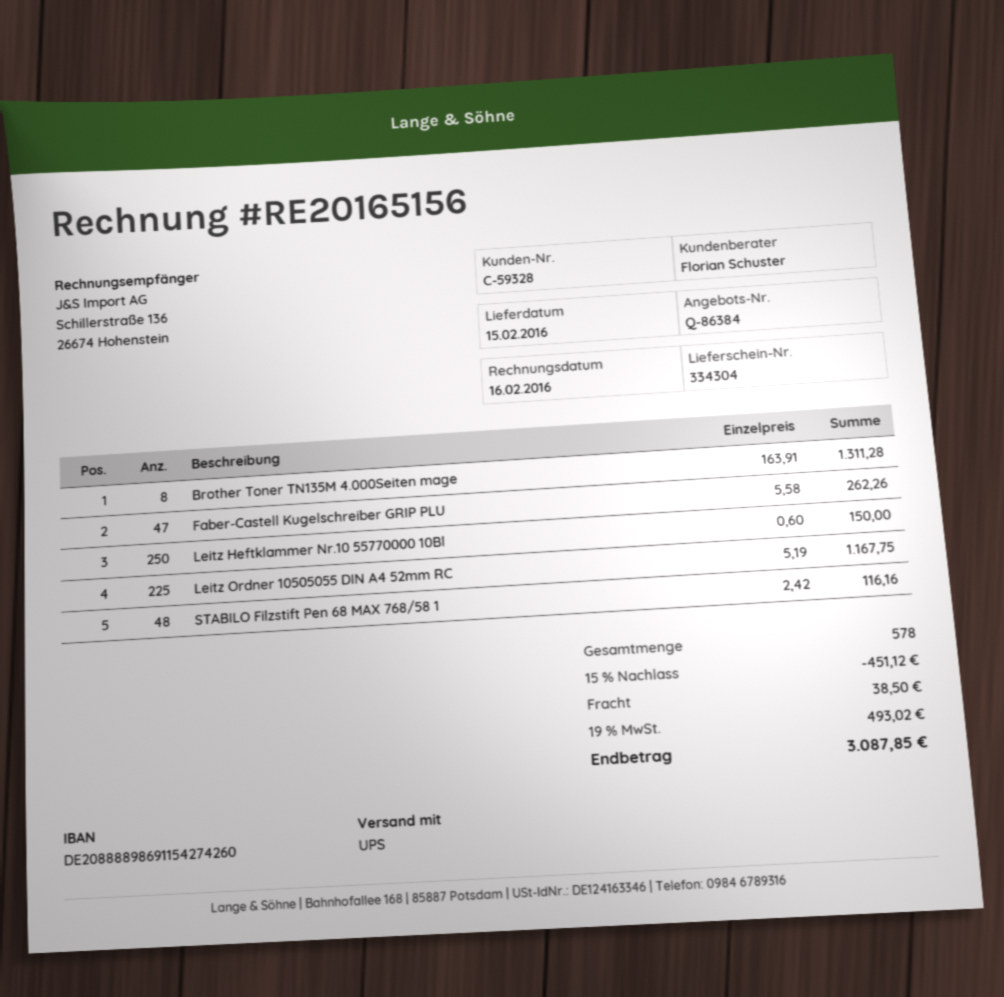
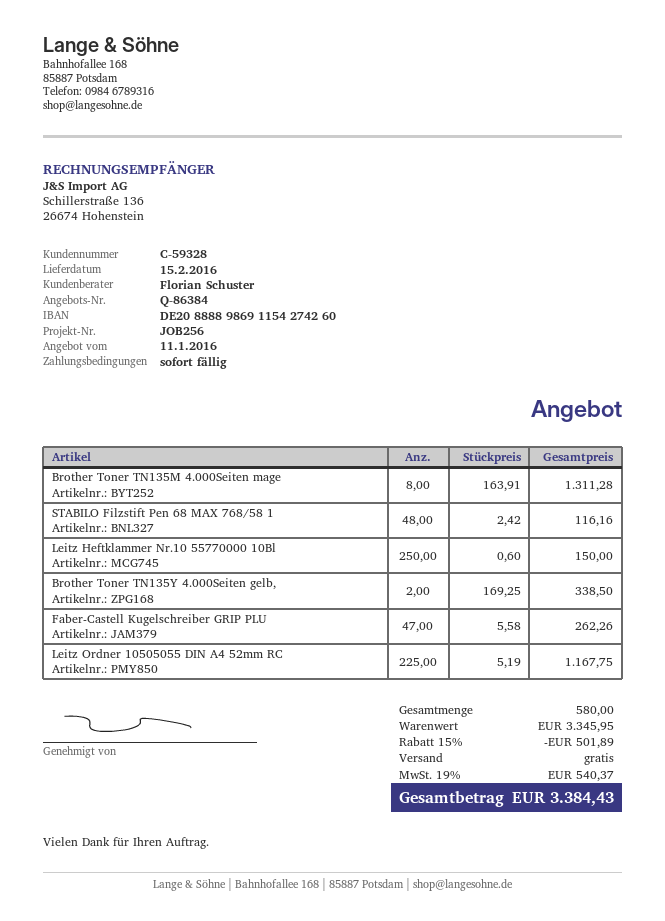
Brother Toner TN135Y 4.000Seiten gelb,: none -> 2 x 169.25 = 338.50
total quantity: 578 -> 580
discount: 15% = 451.12 -> 15% = 501.89
shipping: 38.50 -> 0.00
tax: 19% = 493.02 -> 19% = 540.37
total: 3087.85 -> 3384.43

